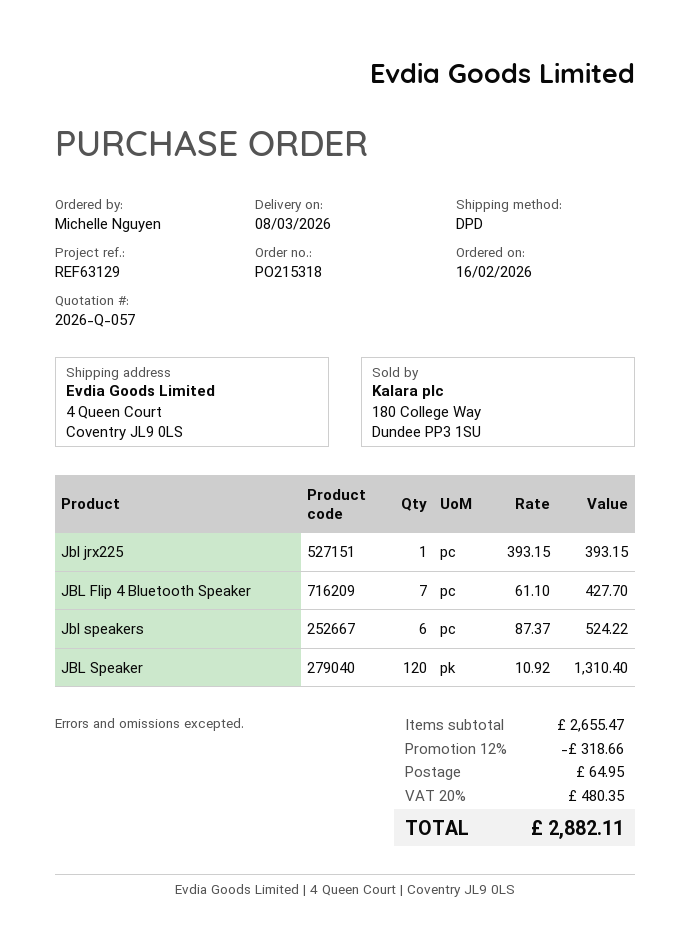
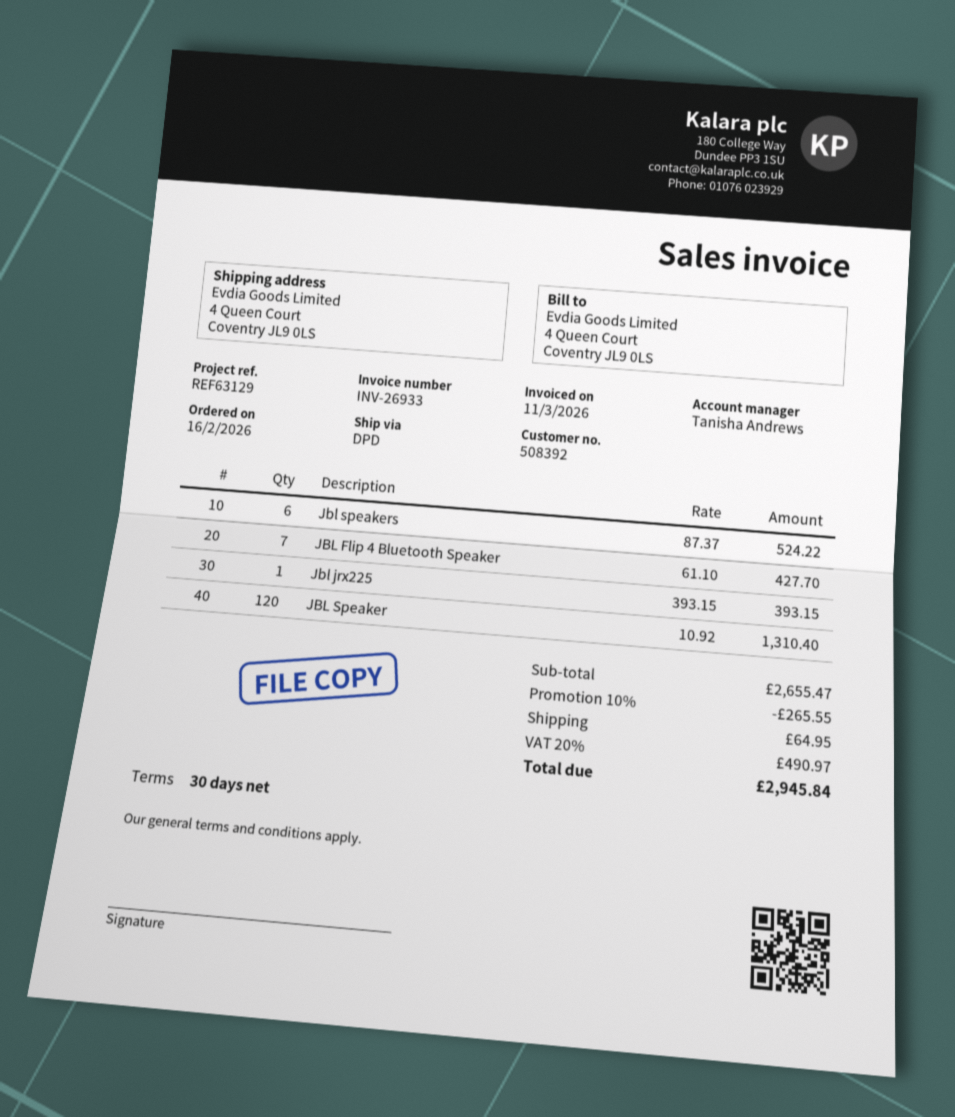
discount: 12% = 318.66 -> 10% = 265.55
tax: 20% = 480.35 -> 20% = 490.97
total: 2882.11 -> 2945.84

